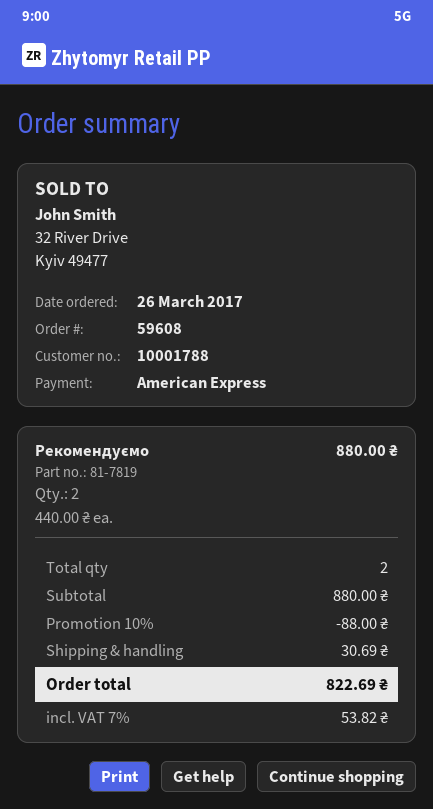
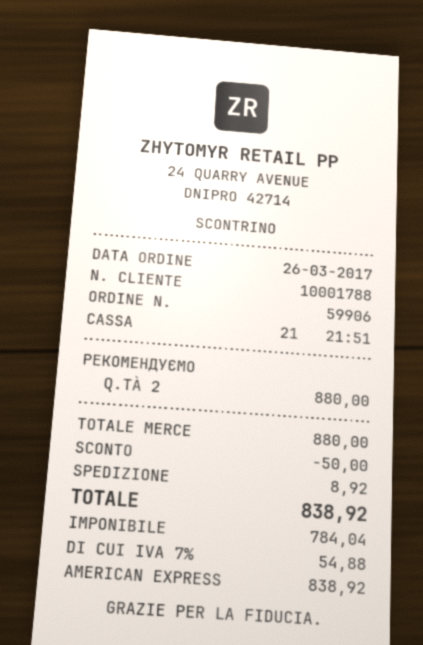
order number: 59608 -> 59906
discount: 88.00 -> 50.00
shipping: 30.69 -> 8.92
tax: 7% = 53.82 -> 7% = 54.88
total: 822.69 -> 838.92

